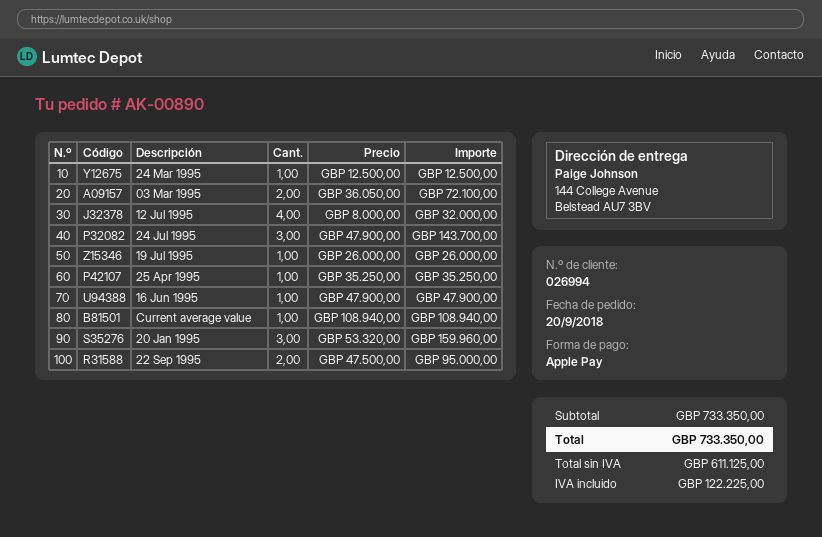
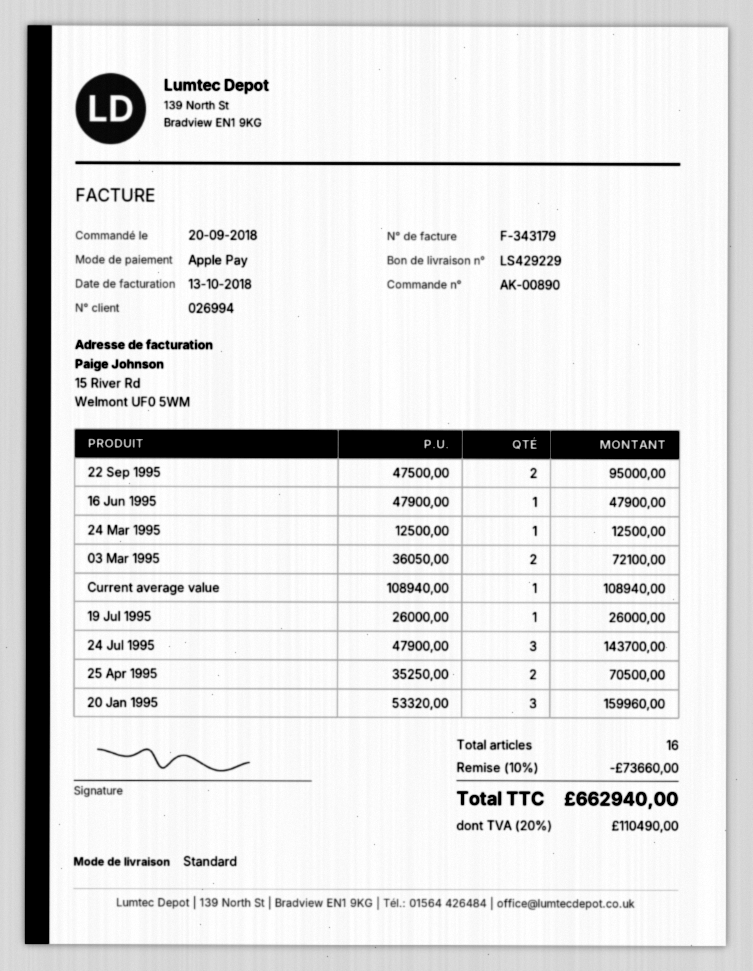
12 Jul 1995: 4 x 8000.00 = 32000.00 -> none
25 Apr 1995: 1 x 35250.00 = 35250.00 -> 2 x 35250.00 = 70500.00
discount: none -> 10% = 73660.00
tax: 122225.00 -> 110490.00
total: 733350.00 -> 662940.00

